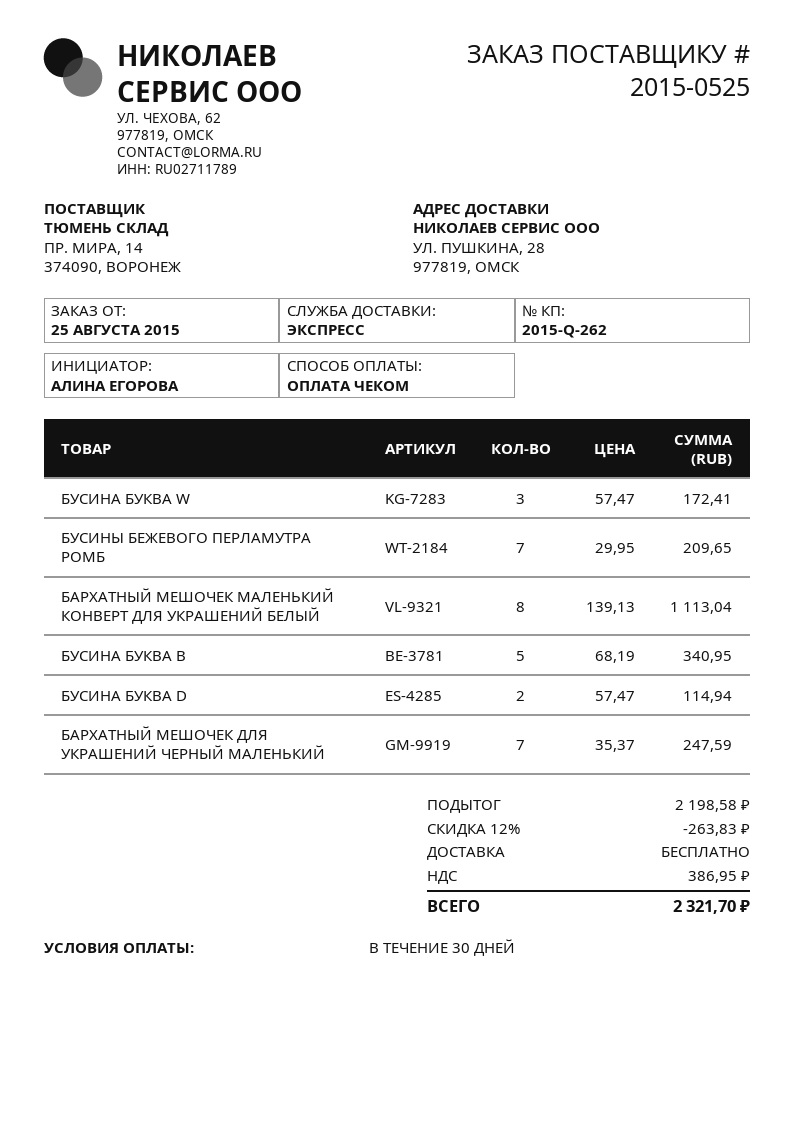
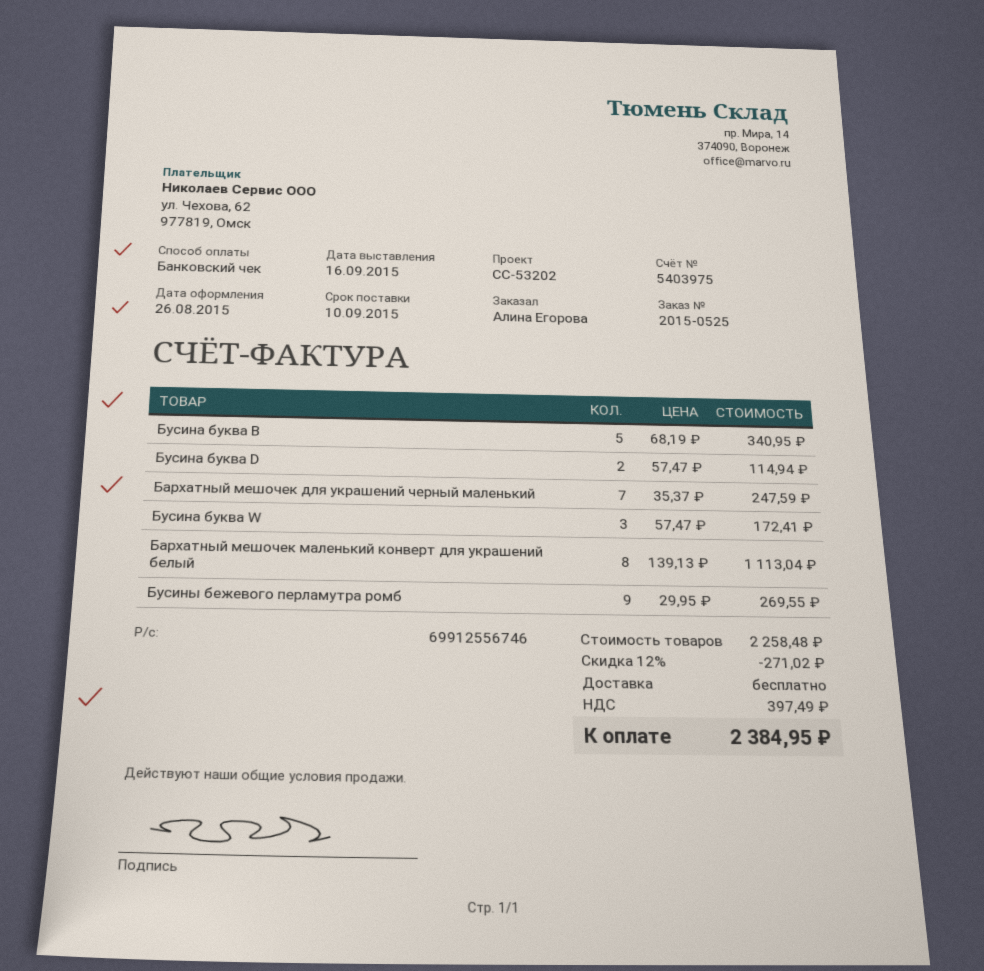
order date: 2015-08-25 -> 2015-08-26
БУСИНЫ БЕЖЕВОГО ПЕРЛАМУТРА РОМБ: 7 x 29.95 = 209.65 -> 9 x 29.95 = 269.55
subtotal: 2198.58 -> 2258.48
discount: 12% = 263.83 -> 12% = 271.02
tax: 386.95 -> 397.49
total: 2321.70 -> 2384.95

